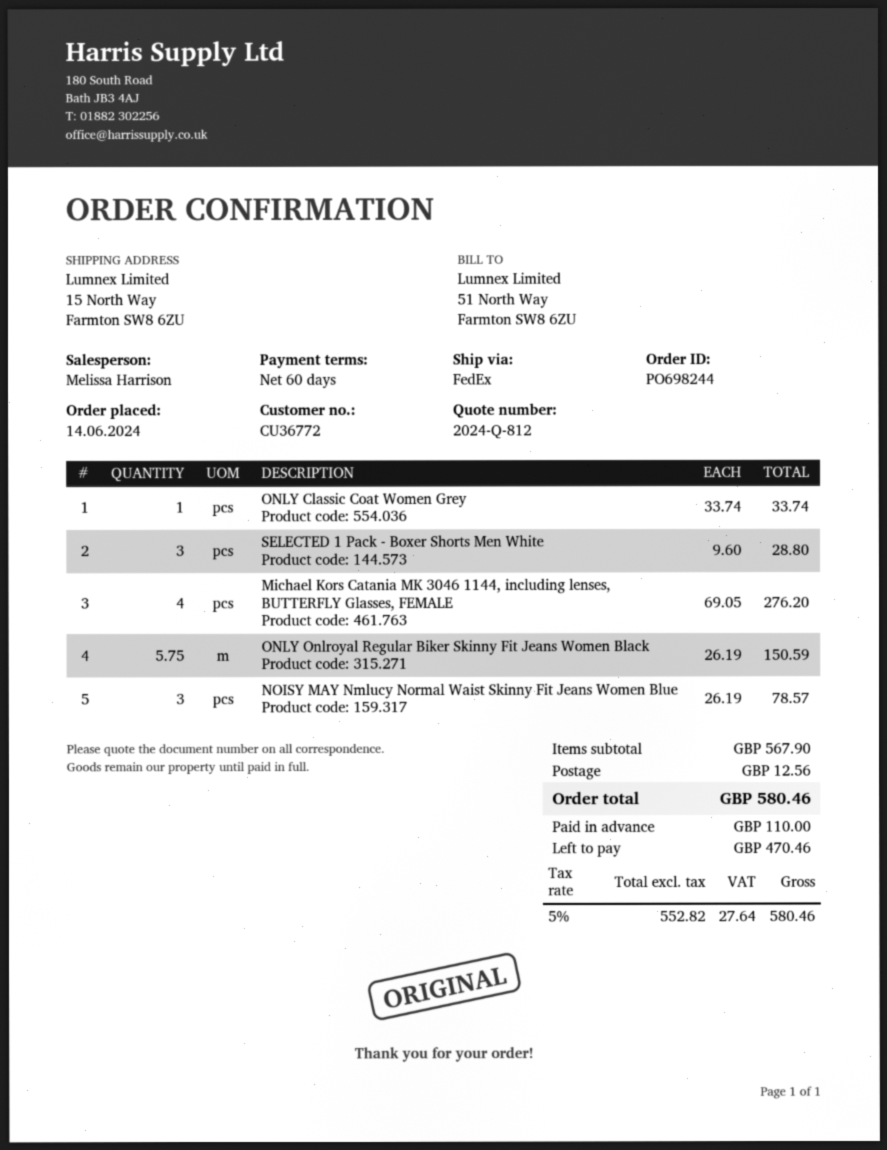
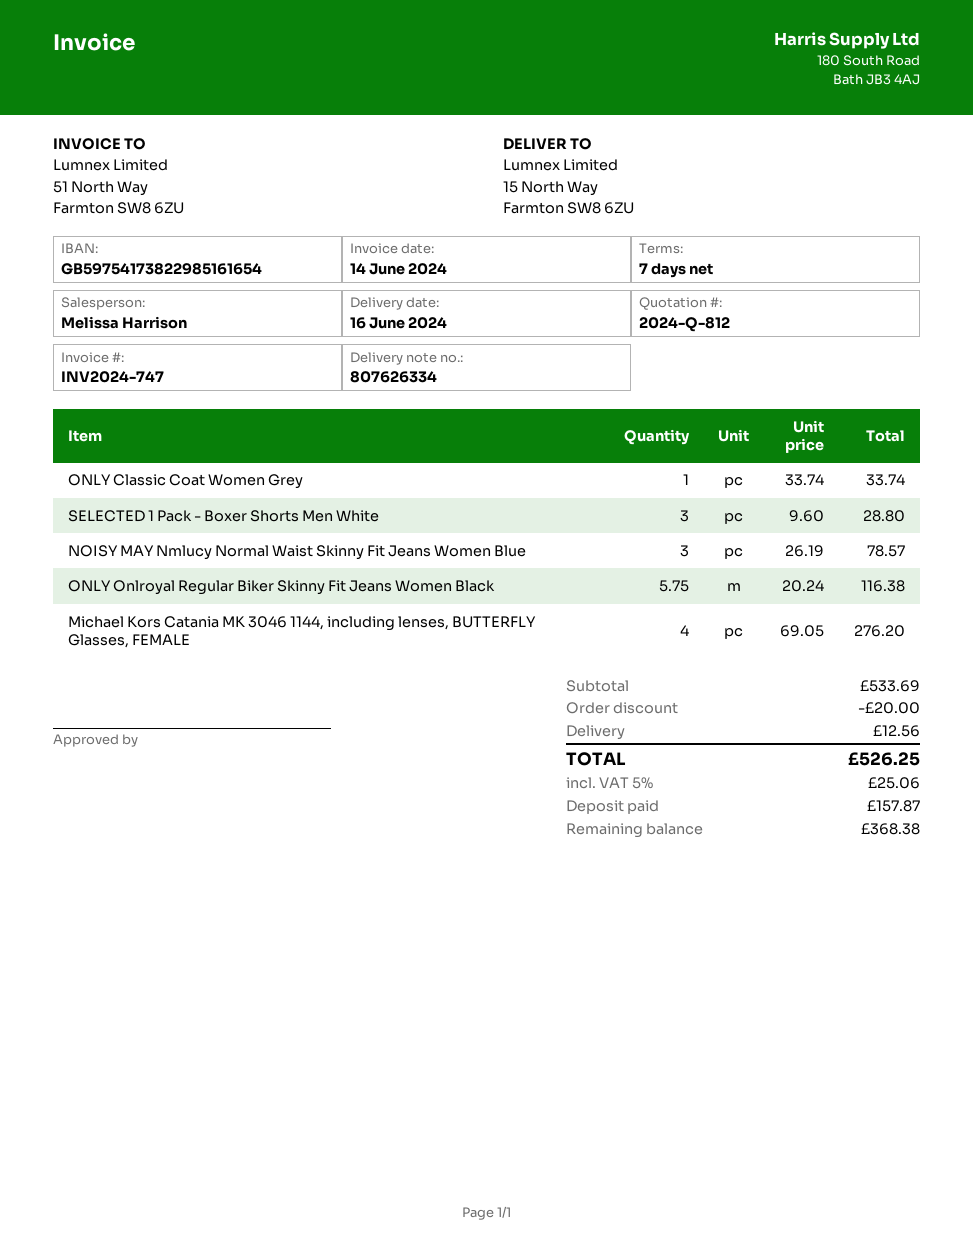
payment terms: 60 days -> 7 days
ONLY Onlroyal Regular Biker Skinny Fit Jeans Women Black: 5.75 x 26.19 = 150.59 -> 5.75 x 20.24 = 116.38
subtotal: 567.90 -> 533.69
discount: none -> 20.00
tax: 5% = 27.64 -> 5% = 25.06
total: 580.46 -> 526.25
deposit: 110.00 -> 157.87
balance: 470.46 -> 368.38

